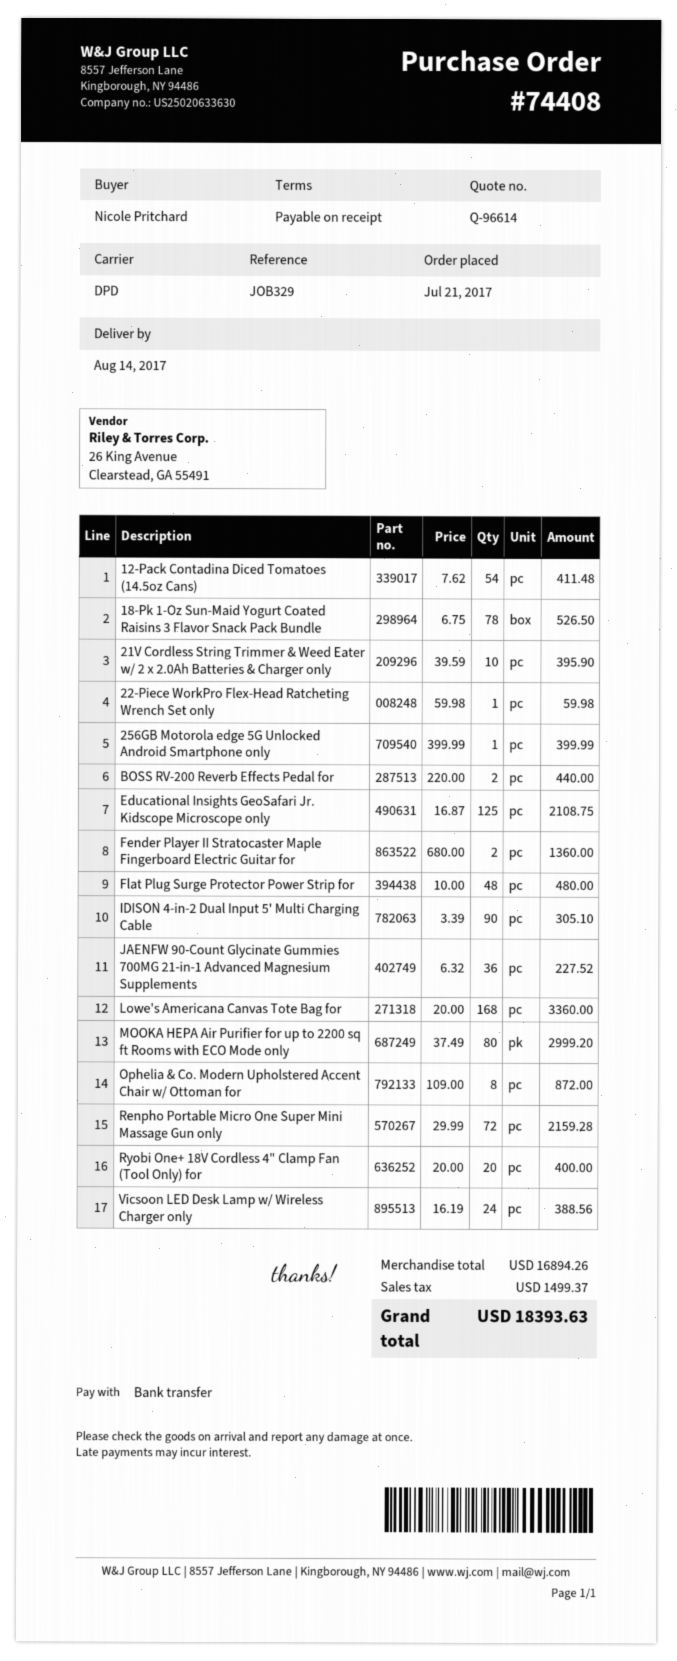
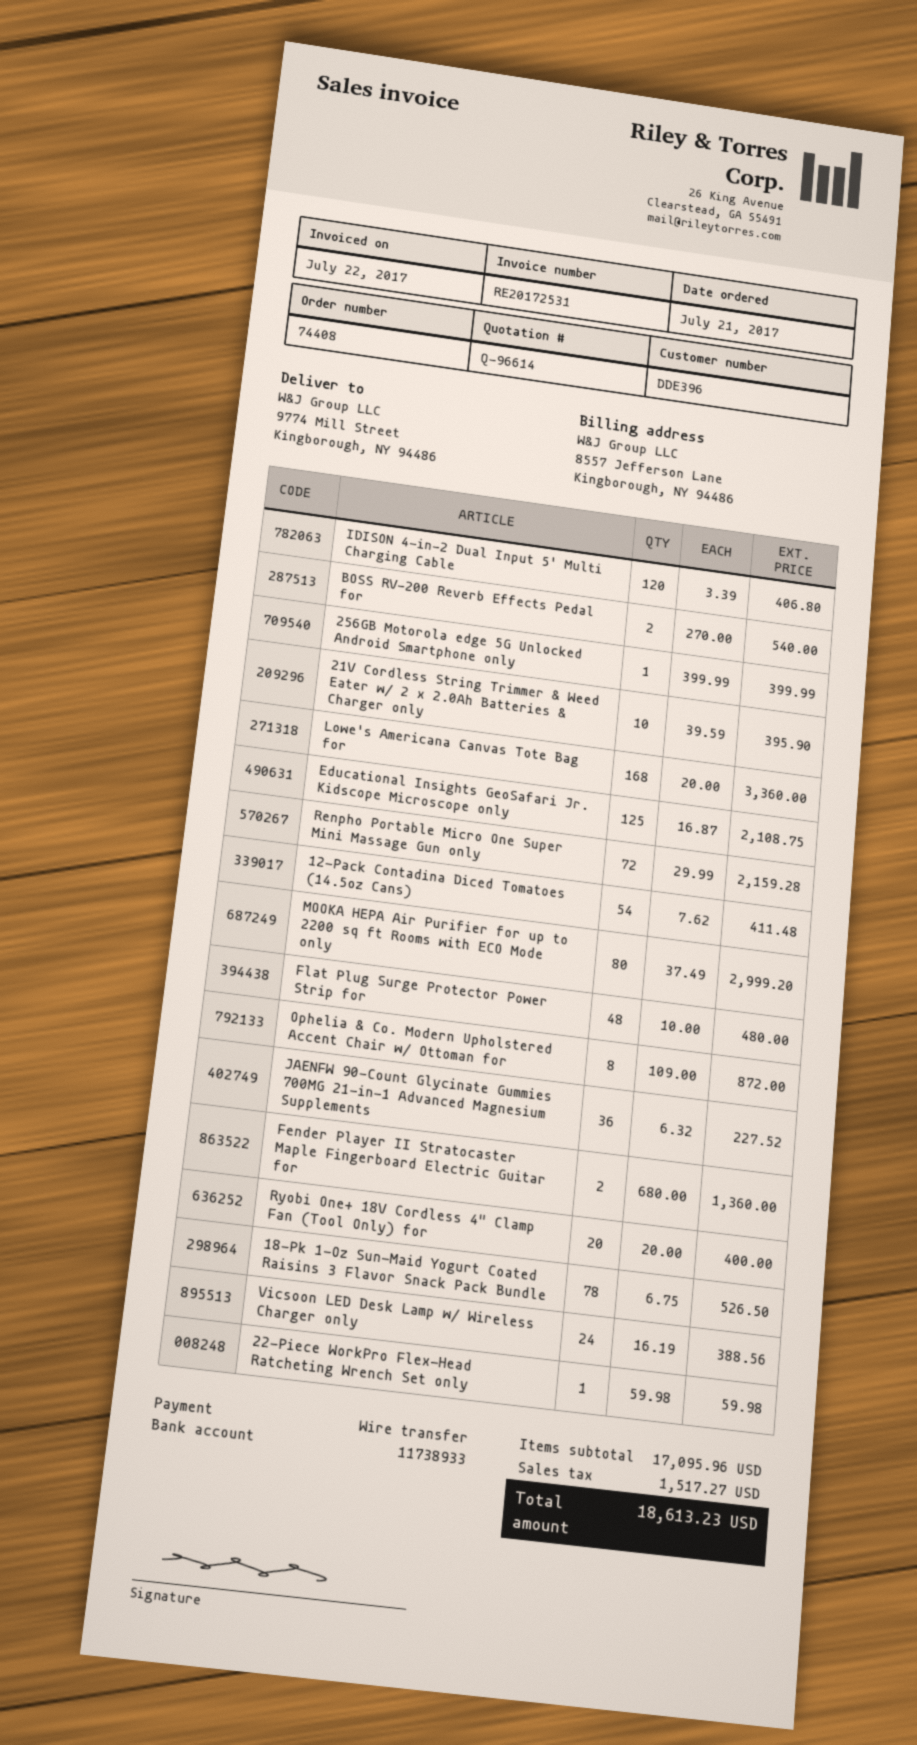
BOSS RV-200 Reverb Effects Pedal for: 2 x 220.00 = 440.00 -> 2 x 270.00 = 540.00
IDISON 4-in-2 Dual Input 5' Multi Charging Cable: 90 x 3.39 = 305.10 -> 120 x 3.39 = 406.80
subtotal: 16894.26 -> 17095.96
tax: 1499.37 -> 1517.27
total: 18393.63 -> 18613.23

